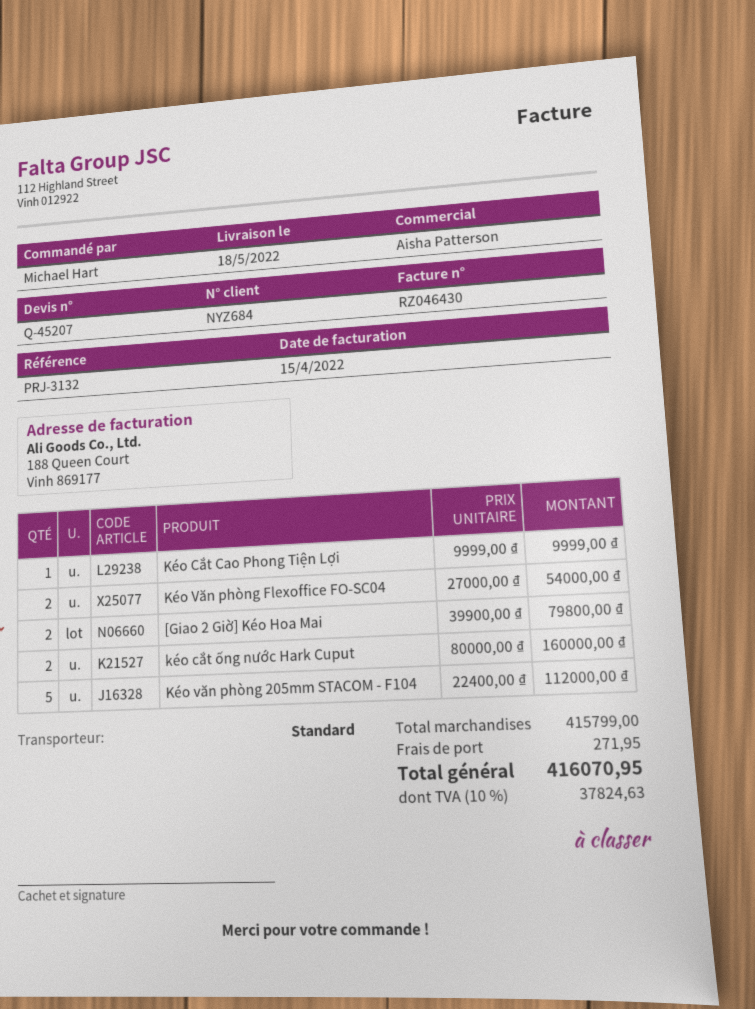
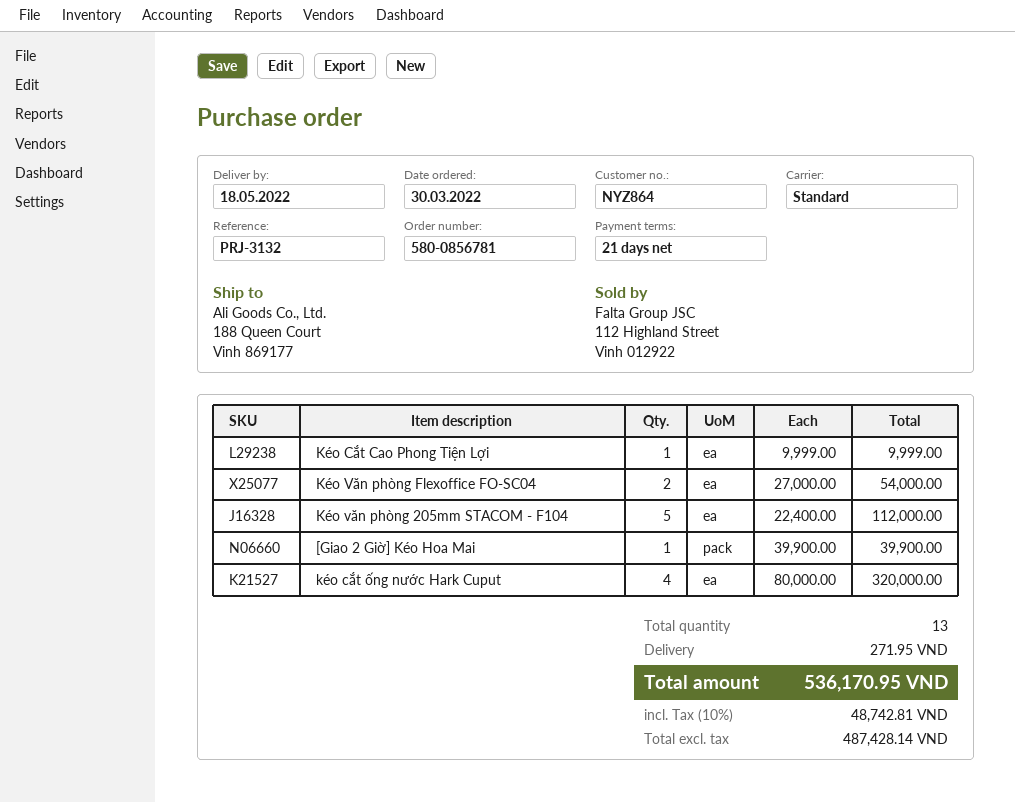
customer number: NYZ684 -> NYZ864
[Giao 2 Giờ] Kéo Hoa Mai: 2 x 39900.00 = 79800.00 -> 1 x 39900.00 = 39900.00
kéo cắt ống nước Hark Cuput: 2 x 80000.00 = 160000.00 -> 4 x 80000.00 = 320000.00
tax: 10% = 37824.63 -> 10% = 48742.81
total: 416070.95 -> 536170.95

